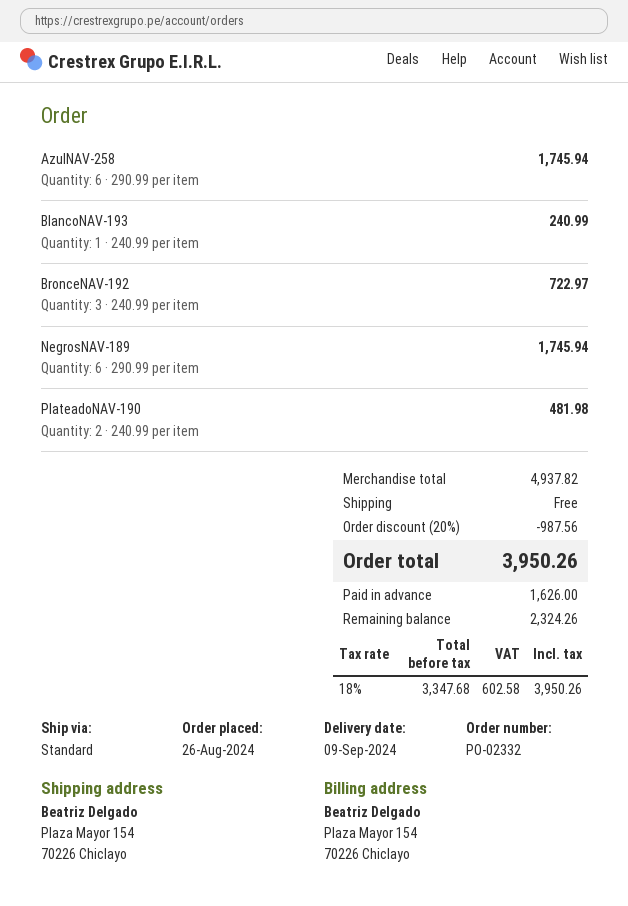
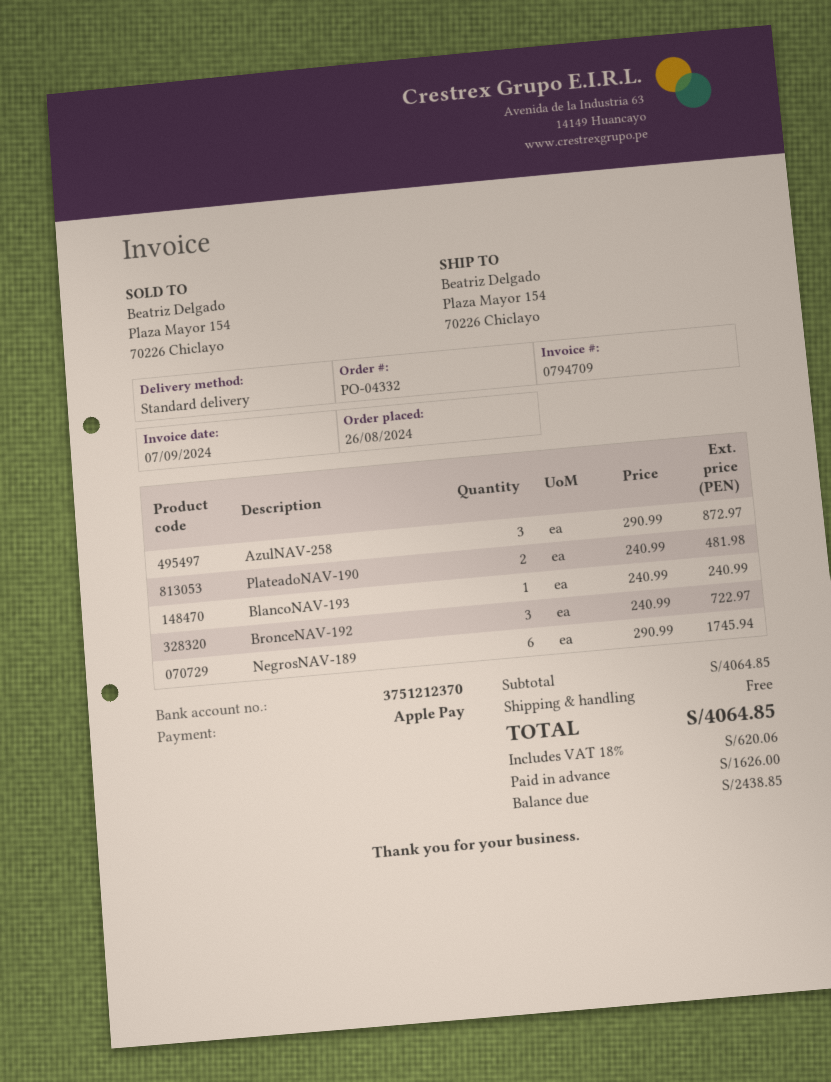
order number: PO-02332 -> PO-04332
AzulNAV-258: 6 x 290.99 = 1745.94 -> 3 x 290.99 = 872.97
subtotal: 4937.82 -> 4064.85
discount: 20% = 987.56 -> none
tax: 18% = 602.58 -> 18% = 620.06
total: 3950.26 -> 4064.85
balance: 2324.26 -> 2438.85

